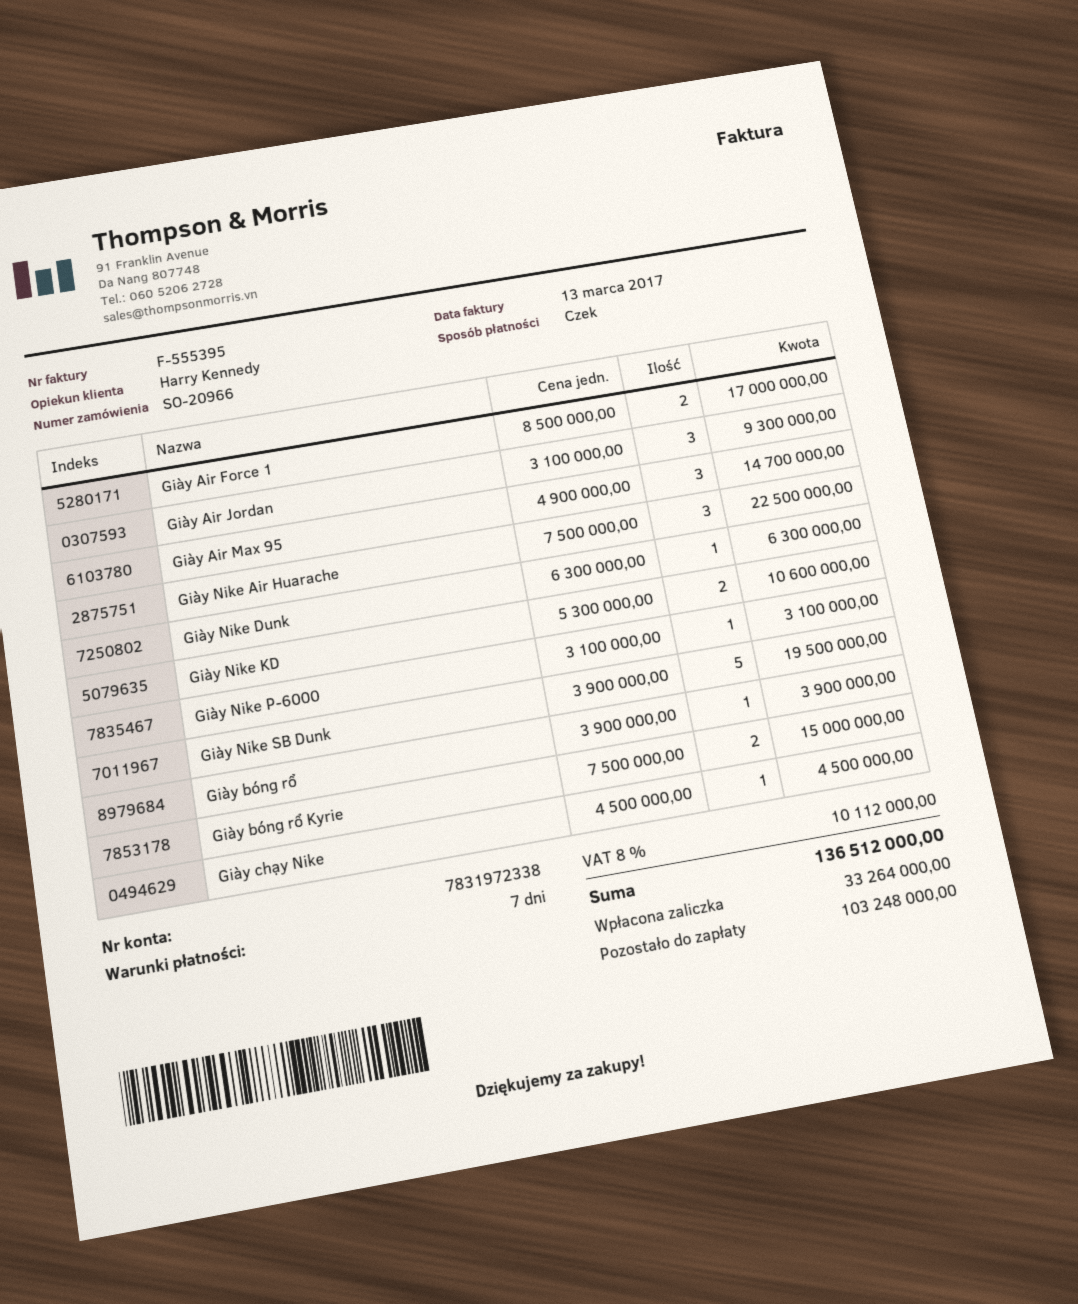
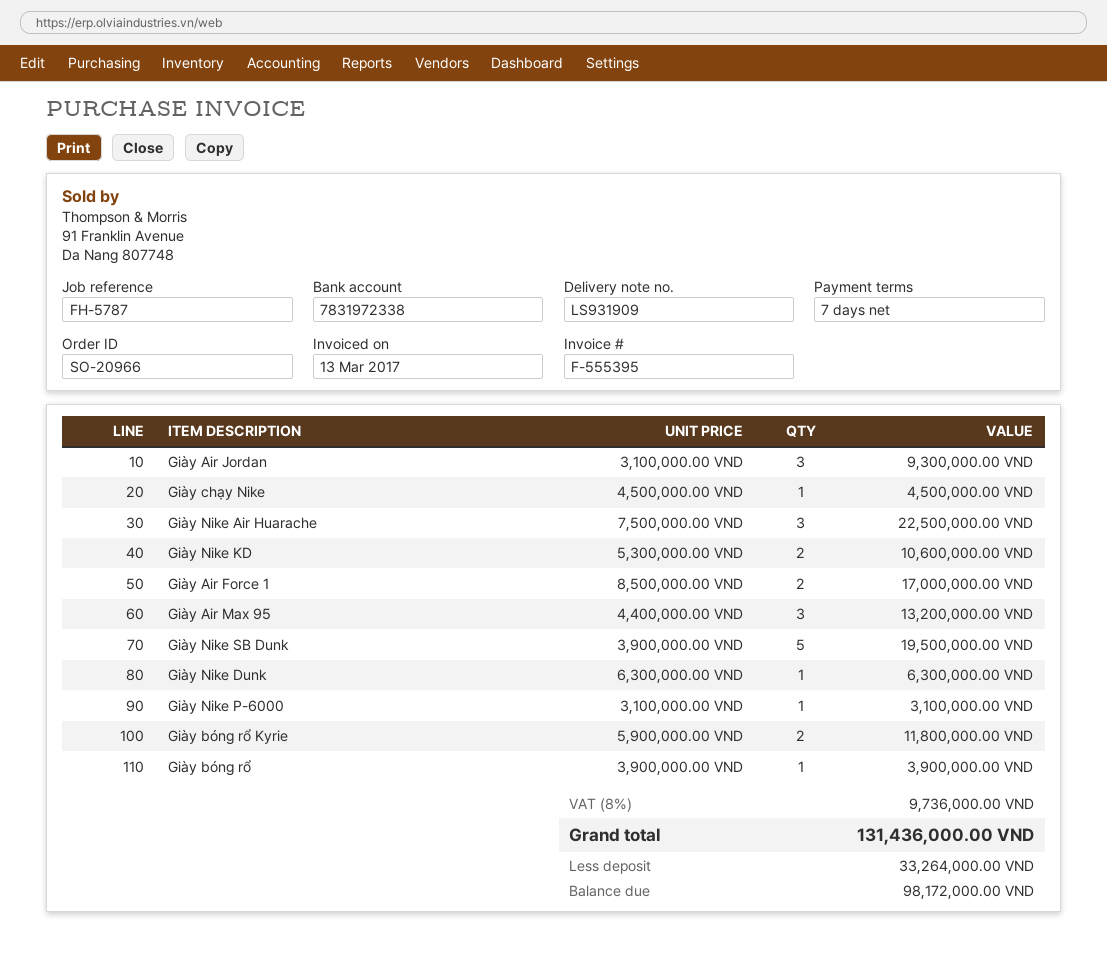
Giày Air Max 95: 3 x 4900000.00 = 14700000.00 -> 3 x 4400000.00 = 13200000.00
Giày bóng rổ Kyrie: 2 x 7500000.00 = 15000000.00 -> 2 x 5900000.00 = 11800000.00
tax: 8% = 10112000.00 -> 8% = 9736000.00
total: 136512000.00 -> 131436000.00
balance: 103248000.00 -> 98172000.00

